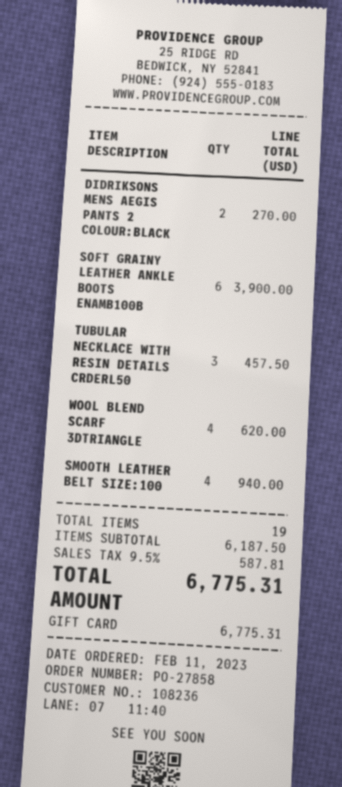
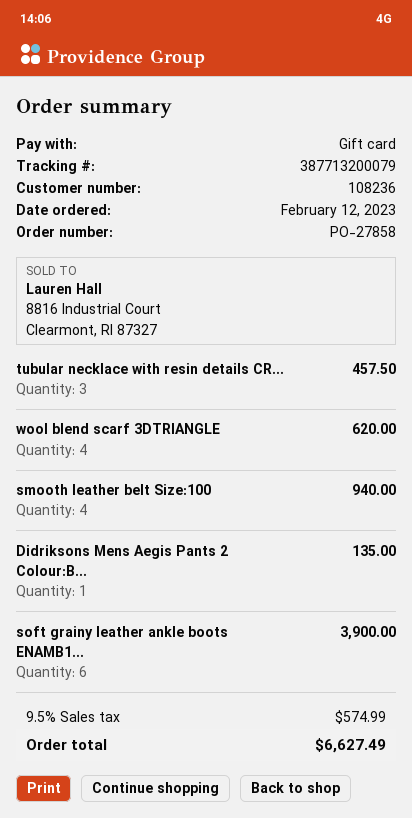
order date: 2023-02-11 -> 2023-02-12
DIDRIKSONS MENS AEGIS PANTS 2 COLOUR:BLACK: 2 for 270.00 -> 1 for 135.00
tax: 9.5% = 587.81 -> 9.5% = 574.99
total: 6775.31 -> 6627.49

